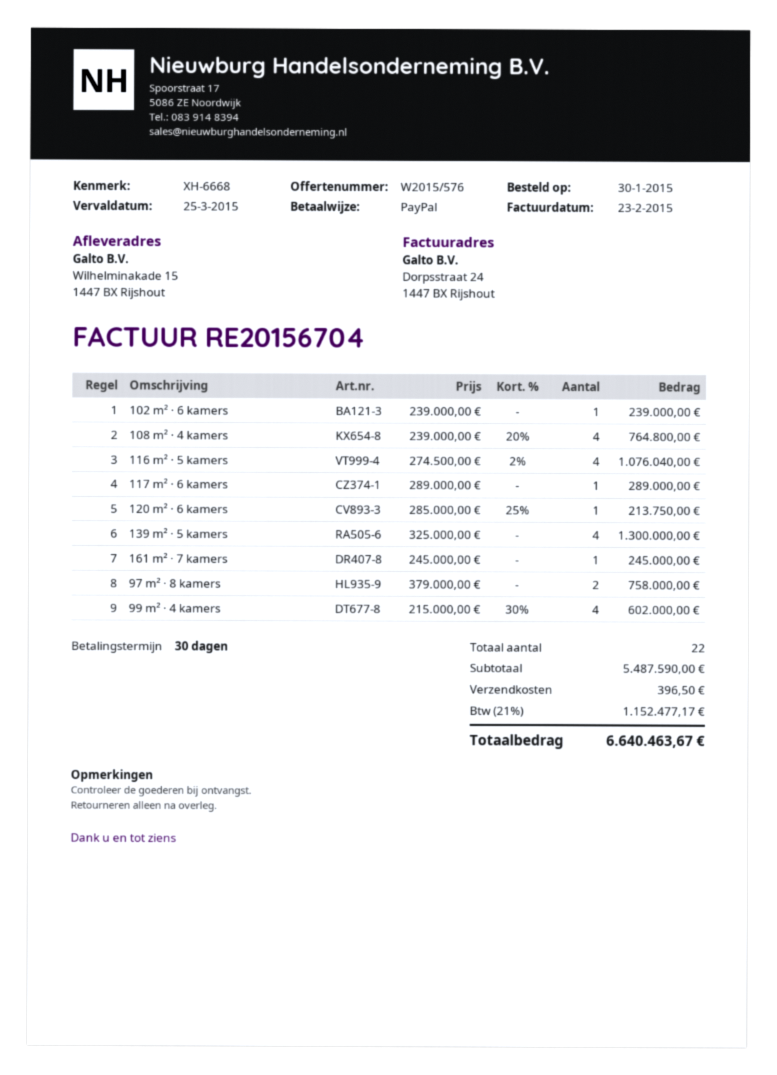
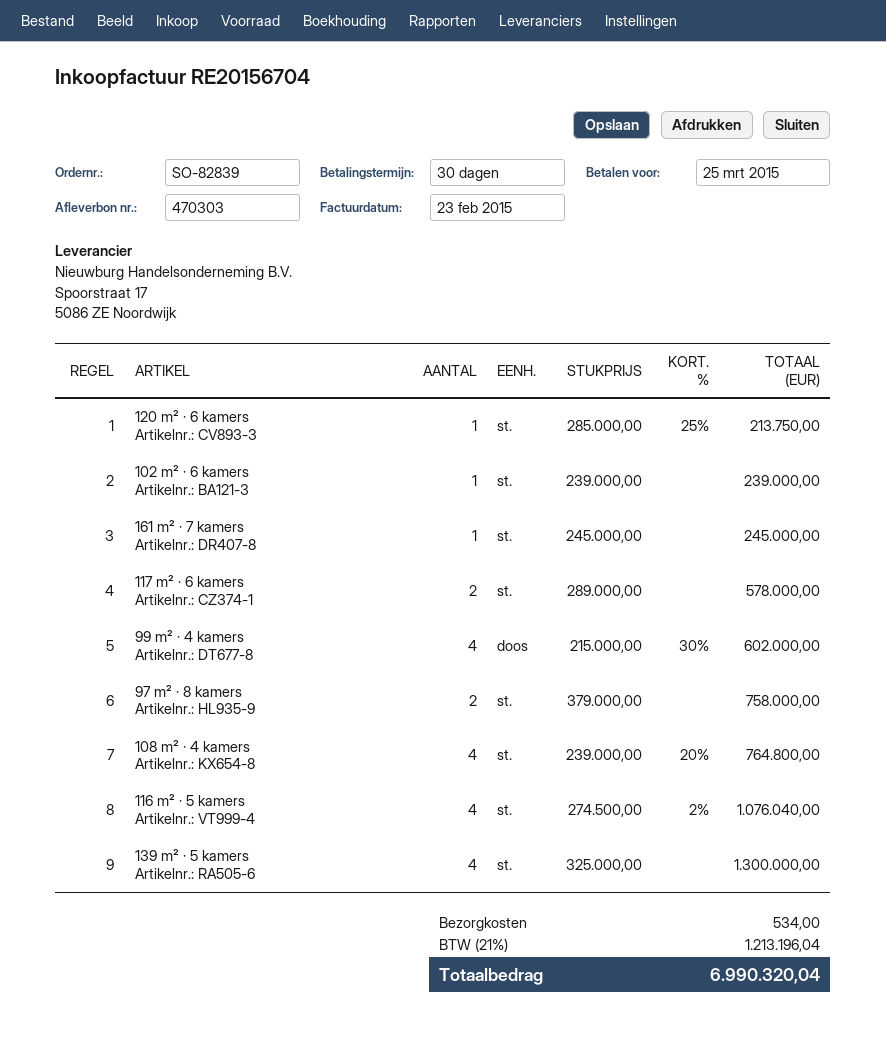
117 m² · 6 kamers: 1 x 289000.00 = 289000.00 -> 2 x 289000.00 = 578000.00
shipping: 396.50 -> 534.00
tax: 21% = 1152477.17 -> 21% = 1213196.04
total: 6640463.67 -> 6990320.04

